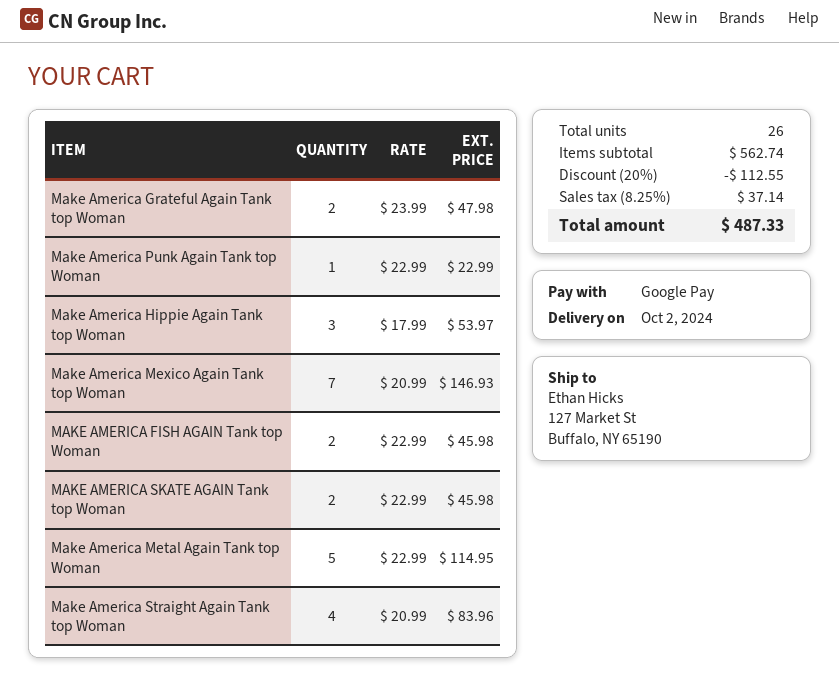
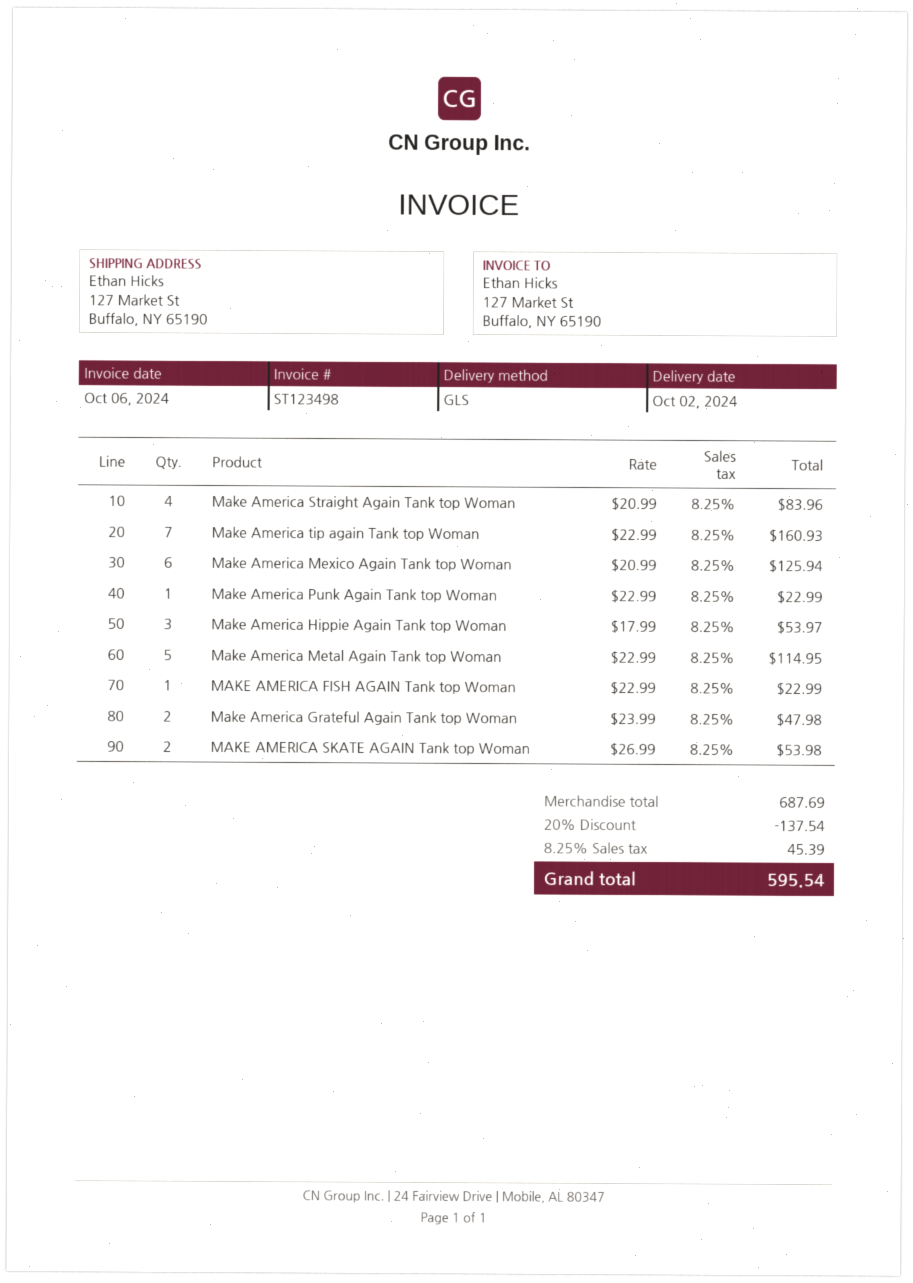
Make America Mexico Again Tank top Woman: 7 x 20.99 = 146.93 -> 6 x 20.99 = 125.94
MAKE AMERICA FISH AGAIN Tank top Woman: 2 x 22.99 = 45.98 -> 1 x 22.99 = 22.99
MAKE AMERICA SKATE AGAIN Tank top Woman: 2 x 22.99 = 45.98 -> 2 x 26.99 = 53.98
Make America tip again Tank top Woman: none -> 7 x 22.99 = 160.93
subtotal: 562.74 -> 687.69
discount: 20% = 112.55 -> 20% = 137.54
tax: 8.25% = 37.14 -> 8.25% = 45.39
total: 487.33 -> 595.54

